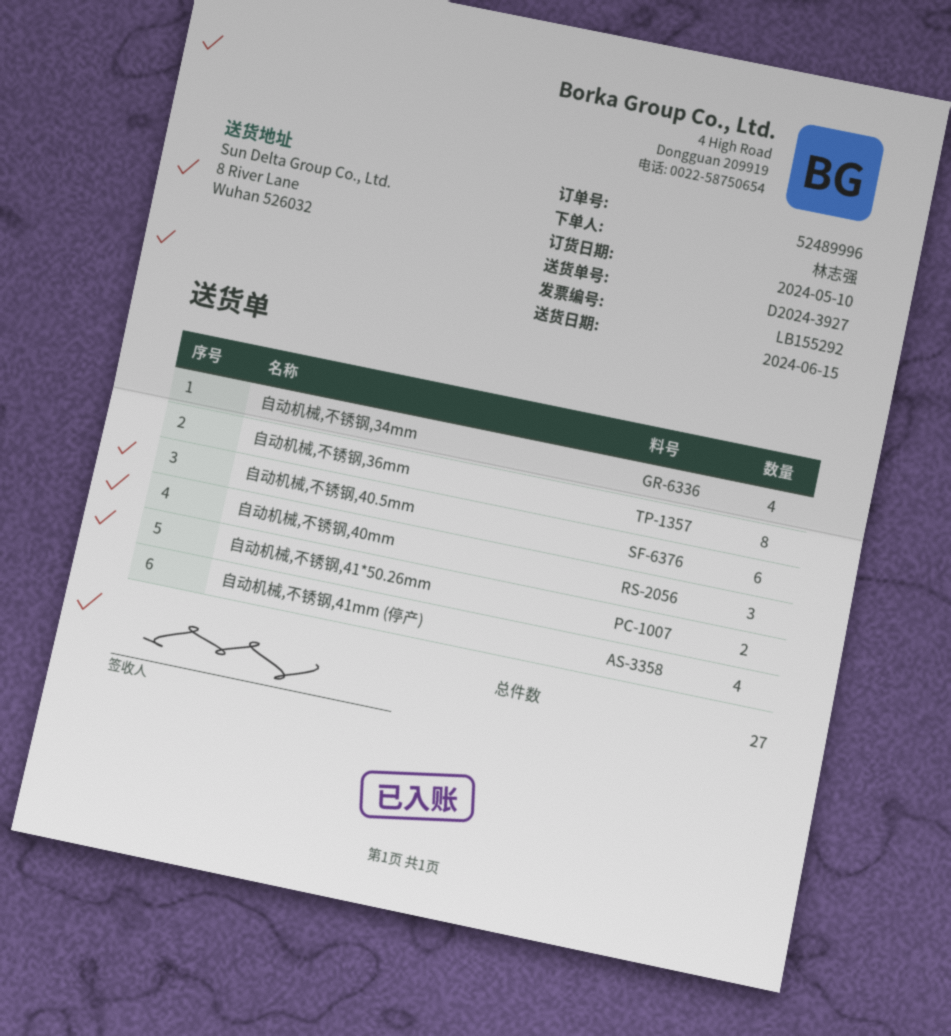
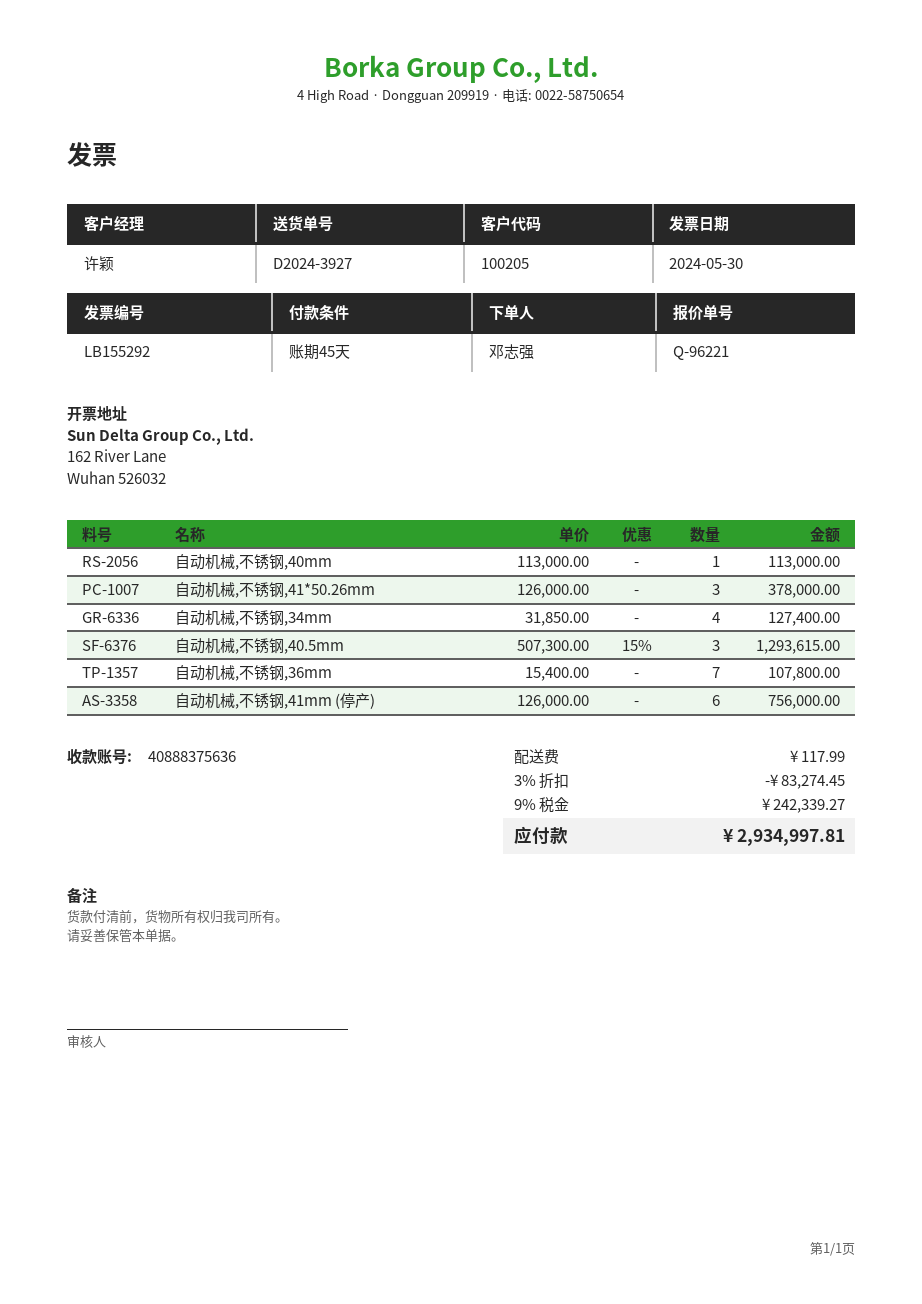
ordered by: 林志强 -> 邓志强
自动机械,不锈钢,36mm: 8 -> 7
自动机械,不锈钢,40.5mm: 6 -> 3
自动机械,不锈钢,40mm: 3 -> 1
自动机械,不锈钢,41*50.26mm: 2 -> 3
自动机械,不锈钢,41mm (停产): 4 -> 6

